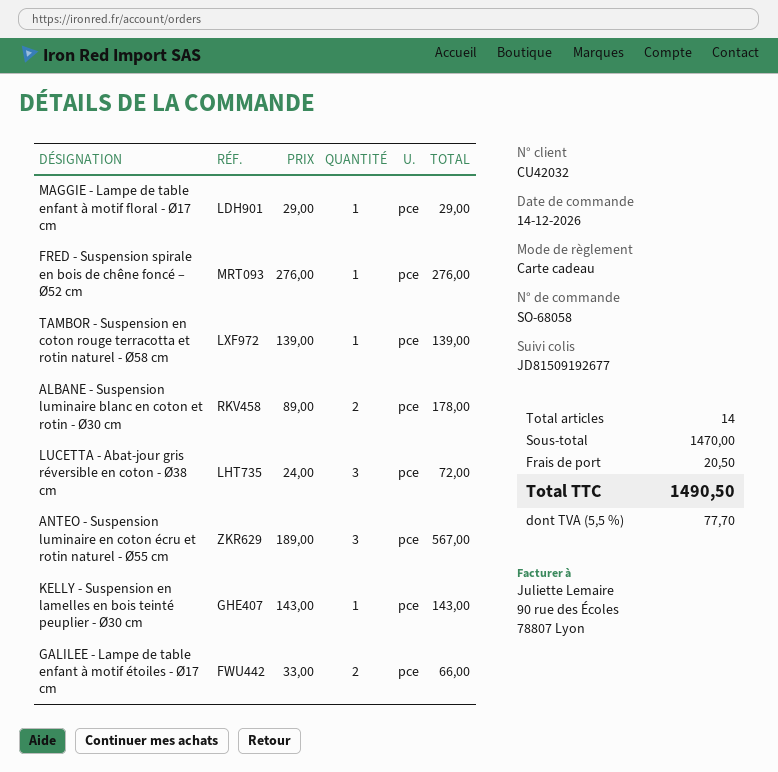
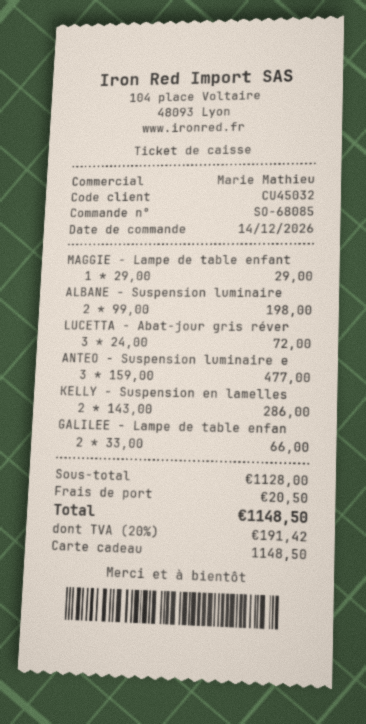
order number: SO-68058 -> SO-68085
customer number: CU42032 -> CU45032
FRED - Suspension spirale en bois de chêne foncé – Ø52 cm: 1 x 276.00 = 276.00 -> none
TAMBOR - Suspension en coton rouge terracotta et rotin naturel - Ø58 cm: 1 x 139.00 = 139.00 -> none
ALBANE - Suspension luminaire blanc en coton et rotin - Ø30 cm: 2 x 89.00 = 178.00 -> 2 x 99.00 = 198.00
ANTEO - Suspension luminaire en coton écru et rotin naturel - Ø55 cm: 3 x 189.00 = 567.00 -> 3 x 159.00 = 477.00
KELLY - Suspension en lamelles en bois teinté peuplier - Ø30 cm: 1 x 143.00 = 143.00 -> 2 x 143.00 = 286.00
subtotal: 1470.00 -> 1128.00
tax: 5.5% = 77.70 -> 20% = 191.42
total: 1490.50 -> 1148.50

